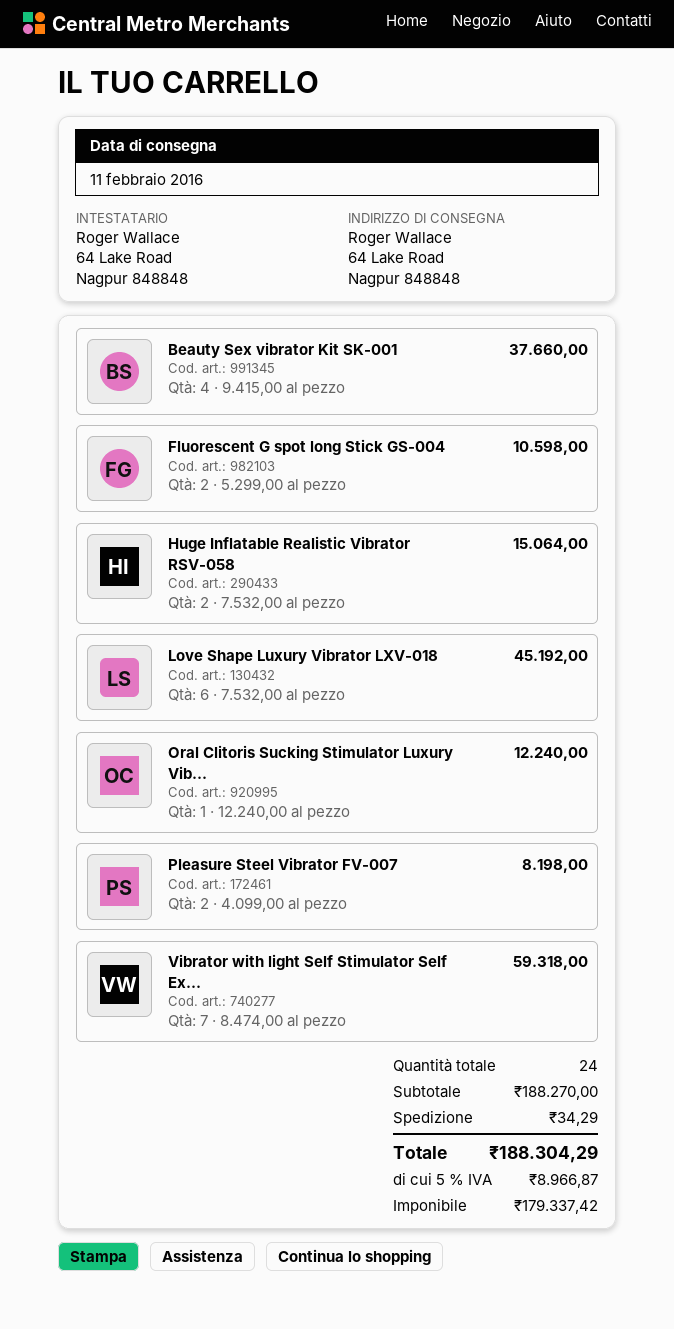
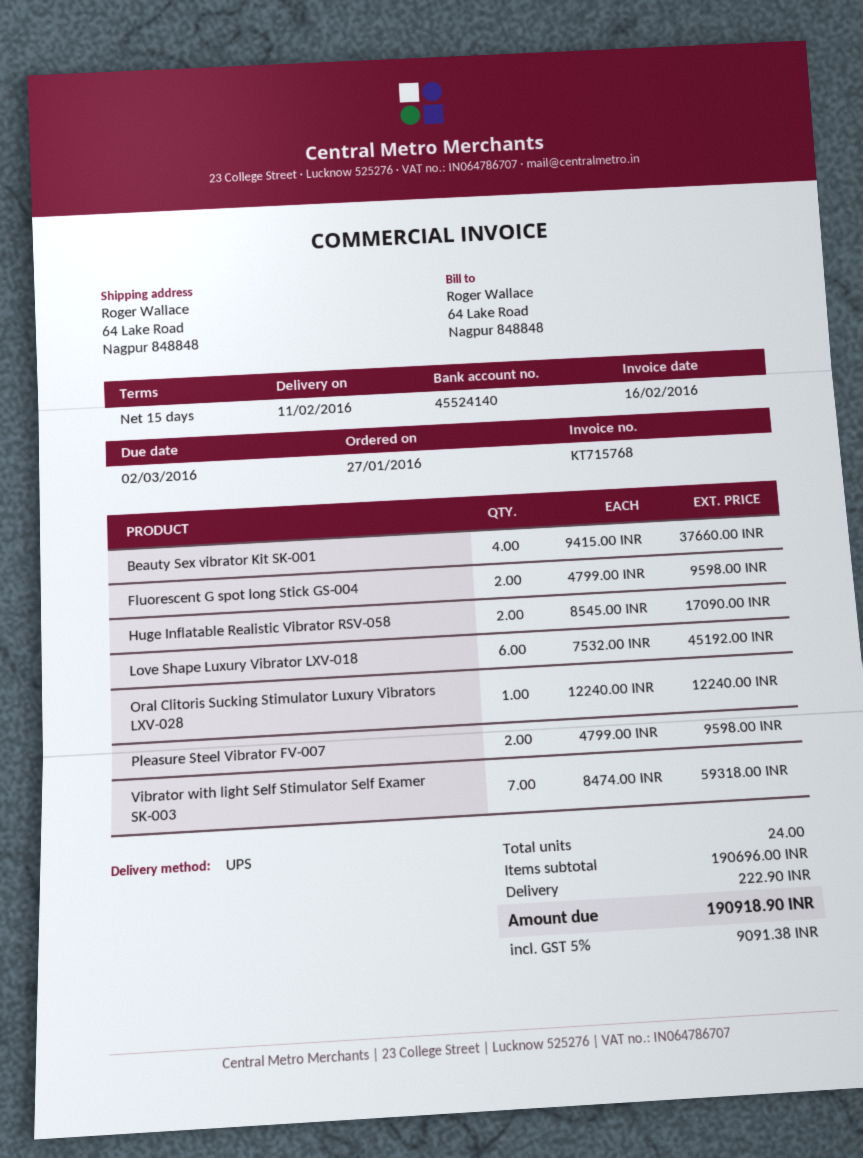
Fluorescent G spot long Stick GS-004: 2 x 5299.00 = 10598.00 -> 2 x 4799.00 = 9598.00
Huge Inflatable Realistic Vibrator RSV-058: 2 x 7532.00 = 15064.00 -> 2 x 8545.00 = 17090.00
Pleasure Steel Vibrator FV-007: 2 x 4099.00 = 8198.00 -> 2 x 4799.00 = 9598.00
subtotal: 188270.00 -> 190696.00
shipping: 34.29 -> 222.90
tax: 5% = 8966.87 -> 5% = 9091.38
total: 188304.29 -> 190918.90

